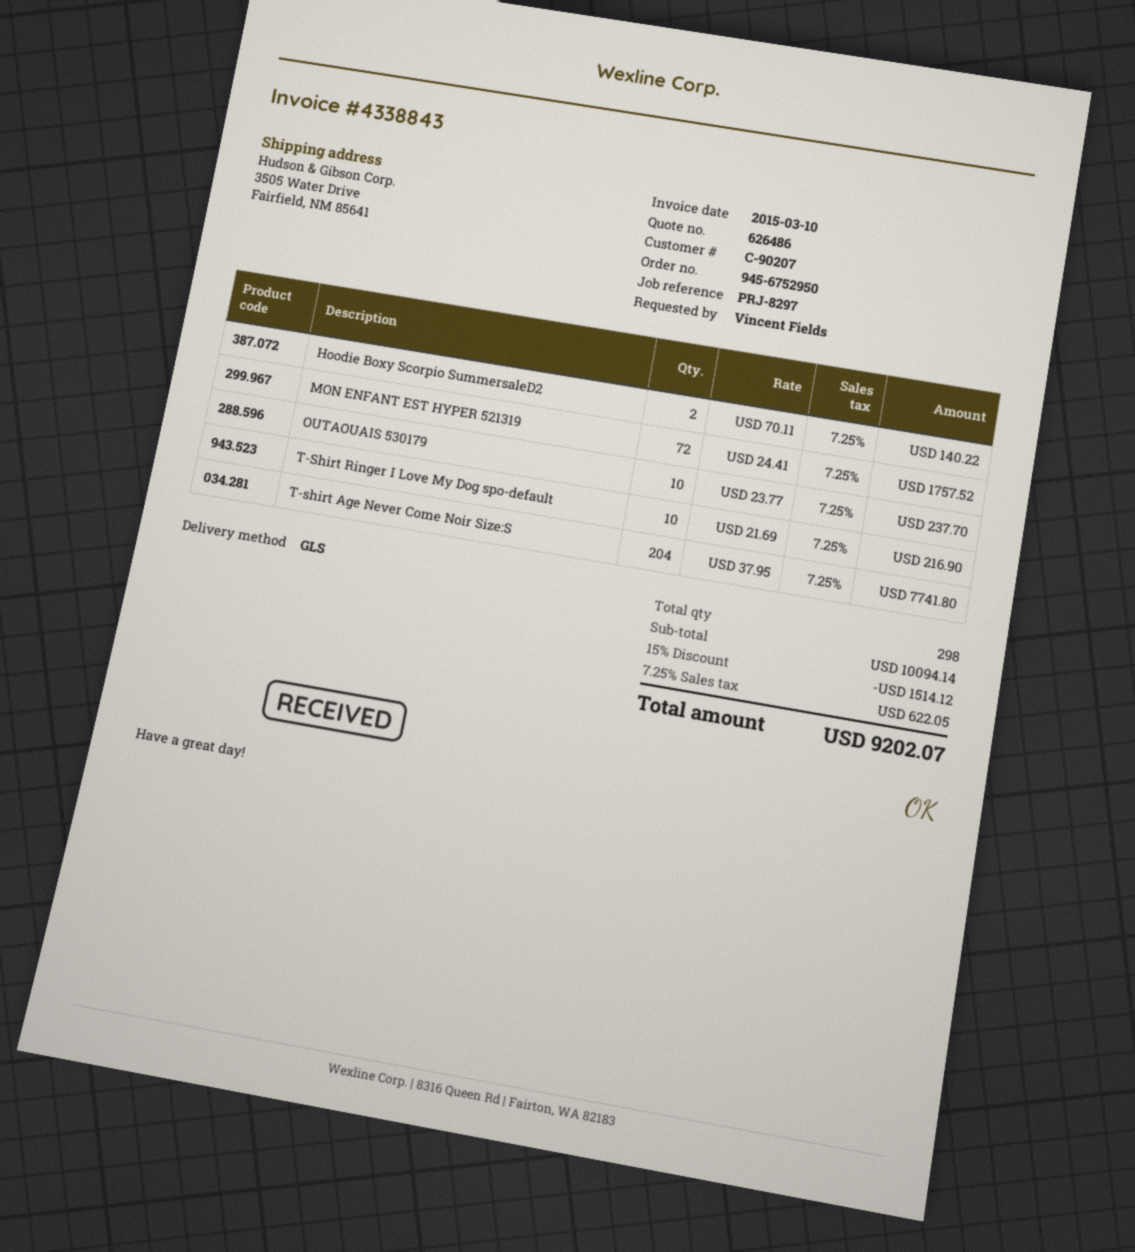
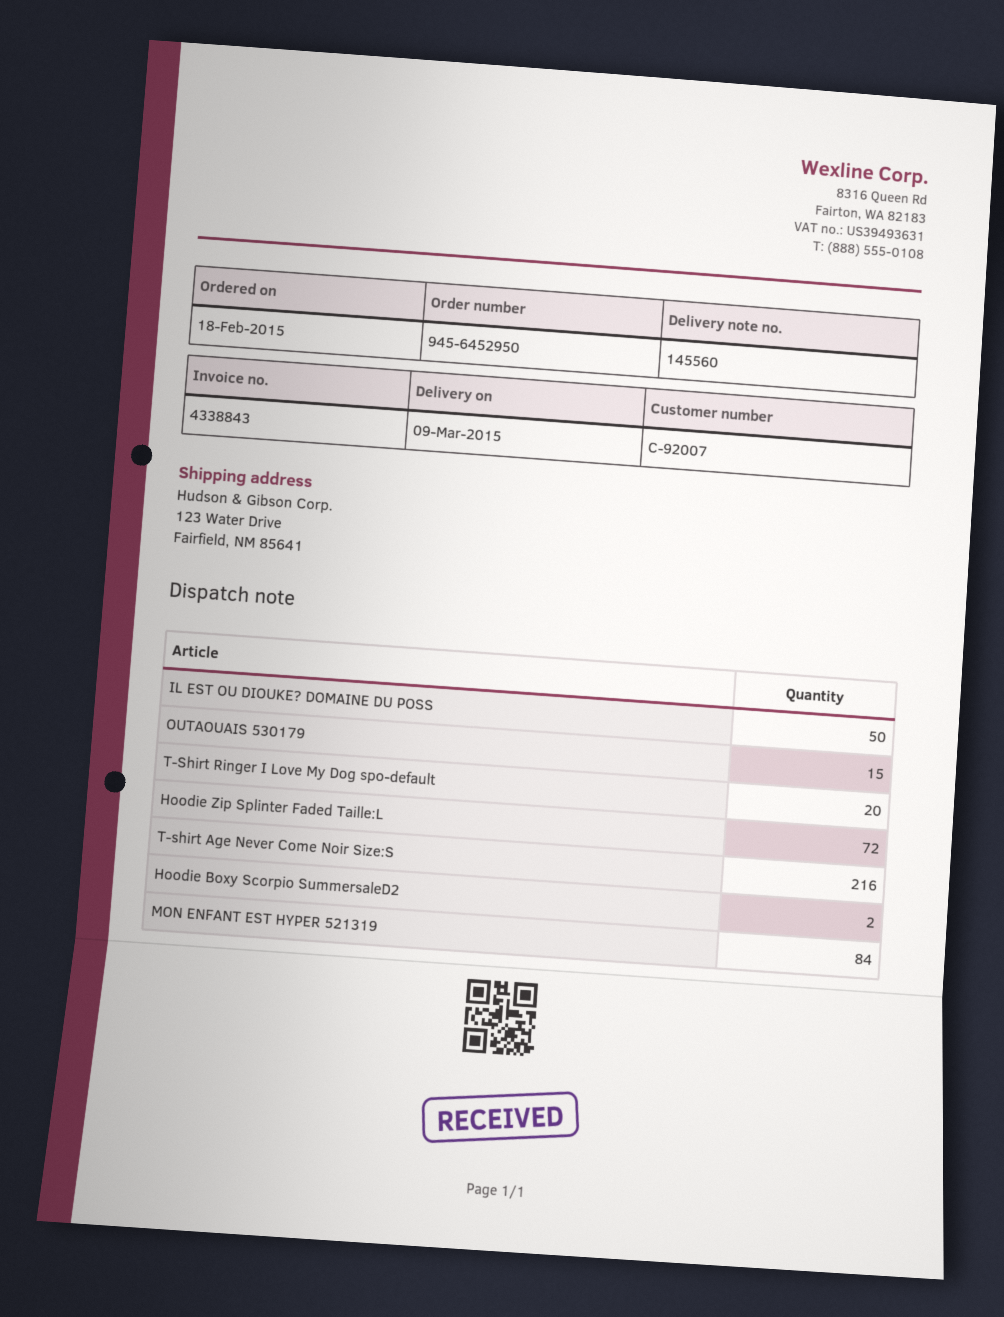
order number: 945-6752950 -> 945-6452950
customer number: C-90207 -> C-92007
ship to: 3505 Water Drive, Fairfield, NM 85641 -> 123 Water Drive, Fairfield, NM 85641
MON ENFANT EST HYPER 521319: 72 -> 84
OUTAOUAIS 530179: 10 -> 15
T-Shirt Ringer I Love My Dog spo-default: 10 -> 20
T-shirt Age Never Come Noir Size:S: 204 -> 216
IL EST OU DIOUKE? DOMAINE DU POSS: none -> 50
Hoodie Zip Splinter Faded Taille:L: none -> 72

